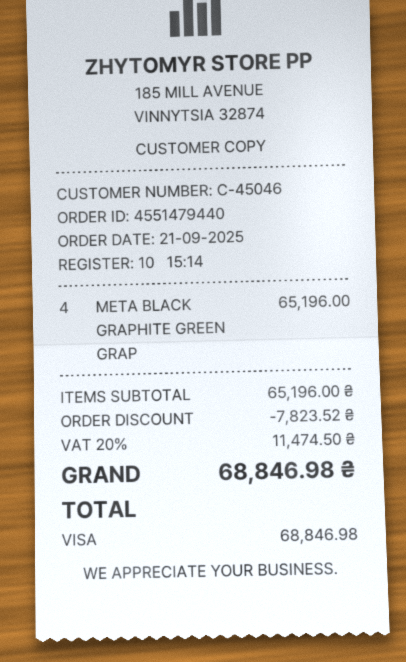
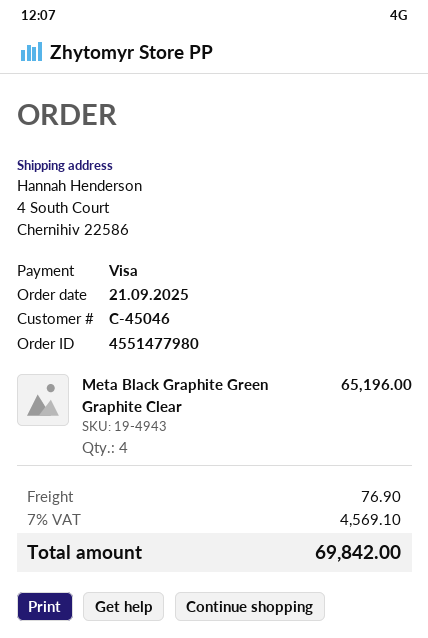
order number: 4551479440 -> 4551477980
discount: 7823.52 -> none
shipping: none -> 76.90
tax: 20% = 11474.50 -> 7% = 4569.10
total: 68846.98 -> 69842.00

